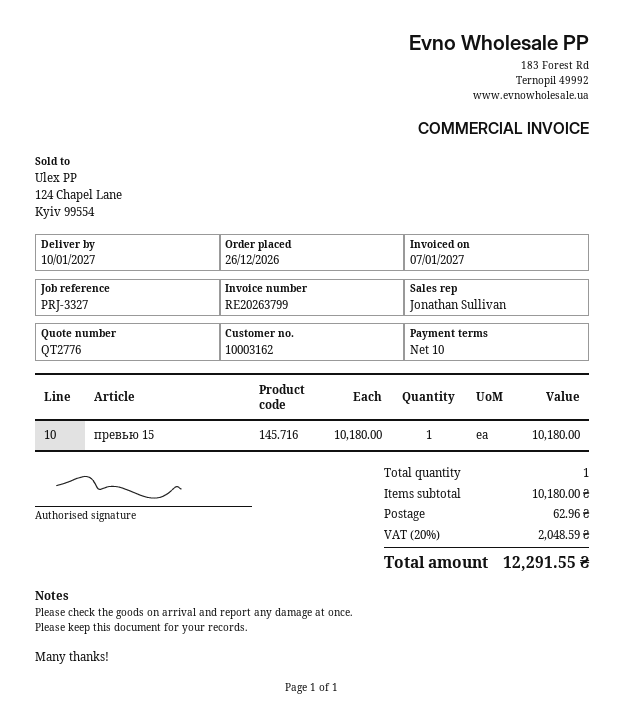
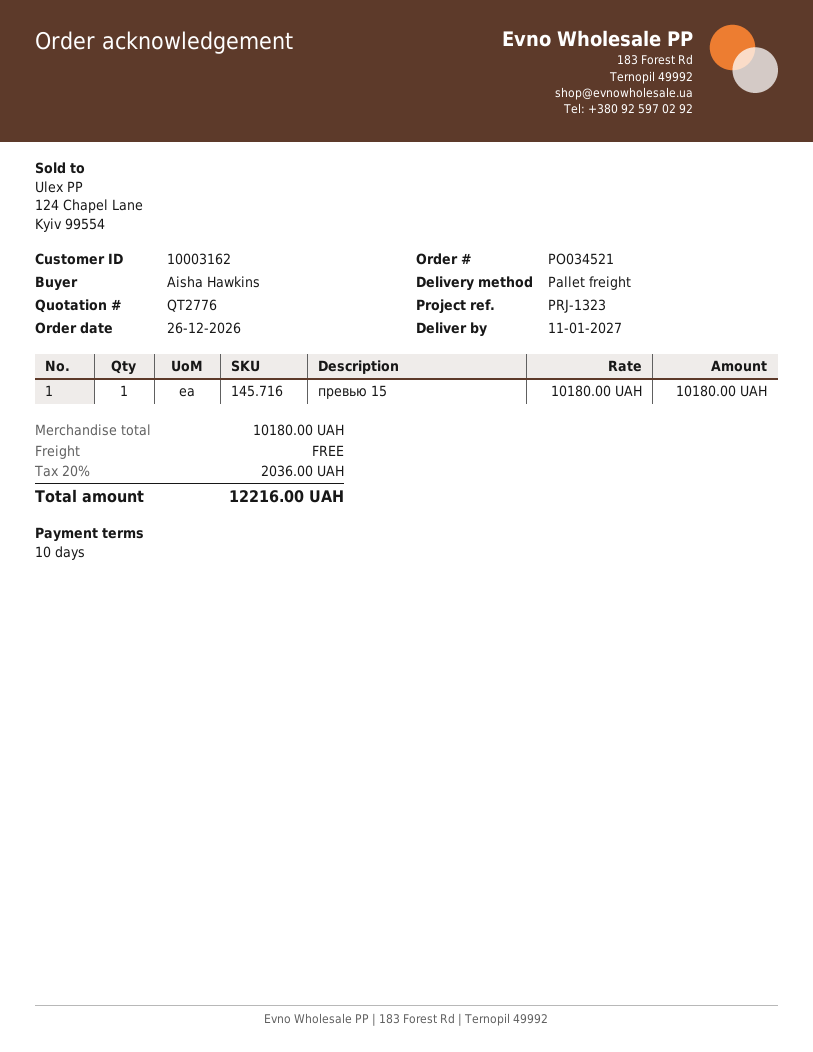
delivery date: 2027-01-10 -> 2027-01-11
reference: PRJ-3327 -> PRJ-1323
shipping: 62.96 -> 0.00
tax: 20% = 2048.59 -> 20% = 2036.00
total: 12291.55 -> 12216.00

